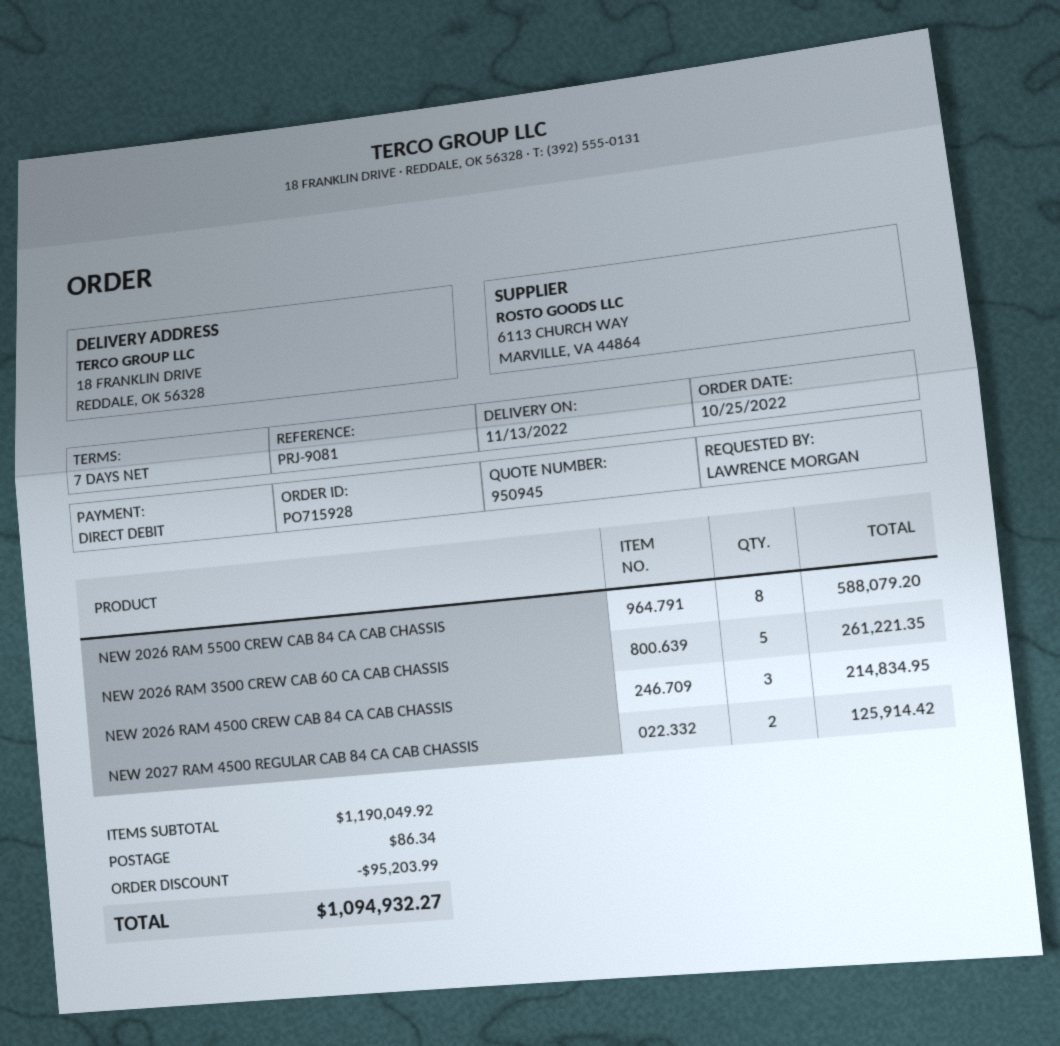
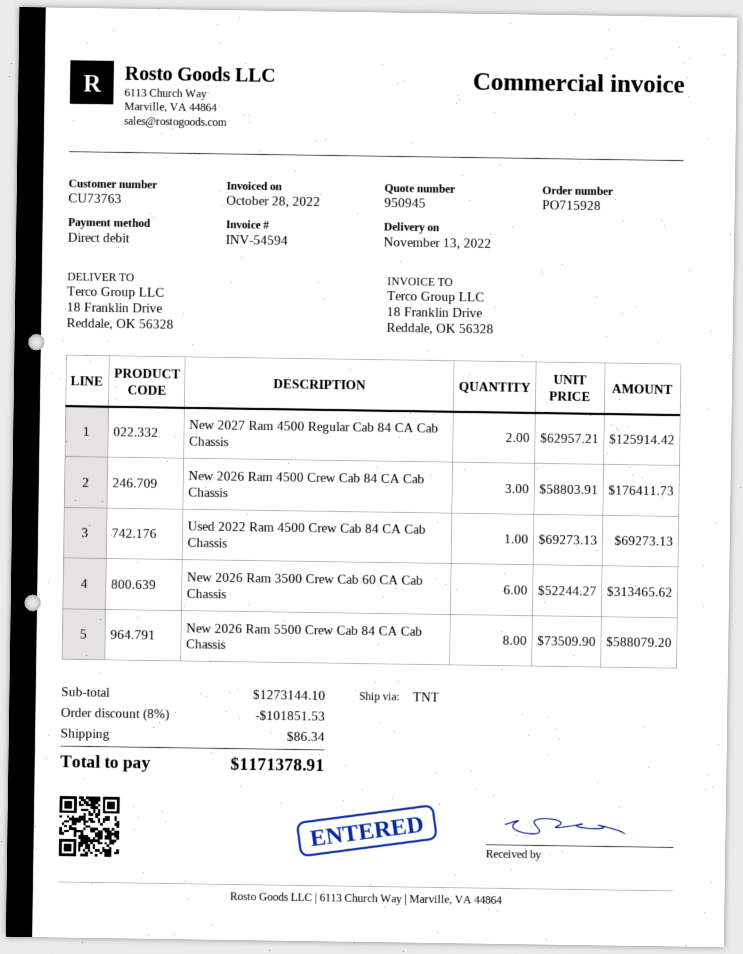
NEW 2026 RAM 3500 CREW CAB 60 CA CAB CHASSIS: 5 for 261221.35 -> 6 for 313465.62
NEW 2026 RAM 4500 CREW CAB 84 CA CAB CHASSIS: 3 for 214834.95 -> 3 for 176411.73
Used 2022 Ram 4500 Crew Cab 84 CA Cab Chassis: none -> 1 for 69273.13
subtotal: 1190049.92 -> 1273144.10
discount: 95203.99 -> 101851.53
total: 1094932.27 -> 1171378.91

